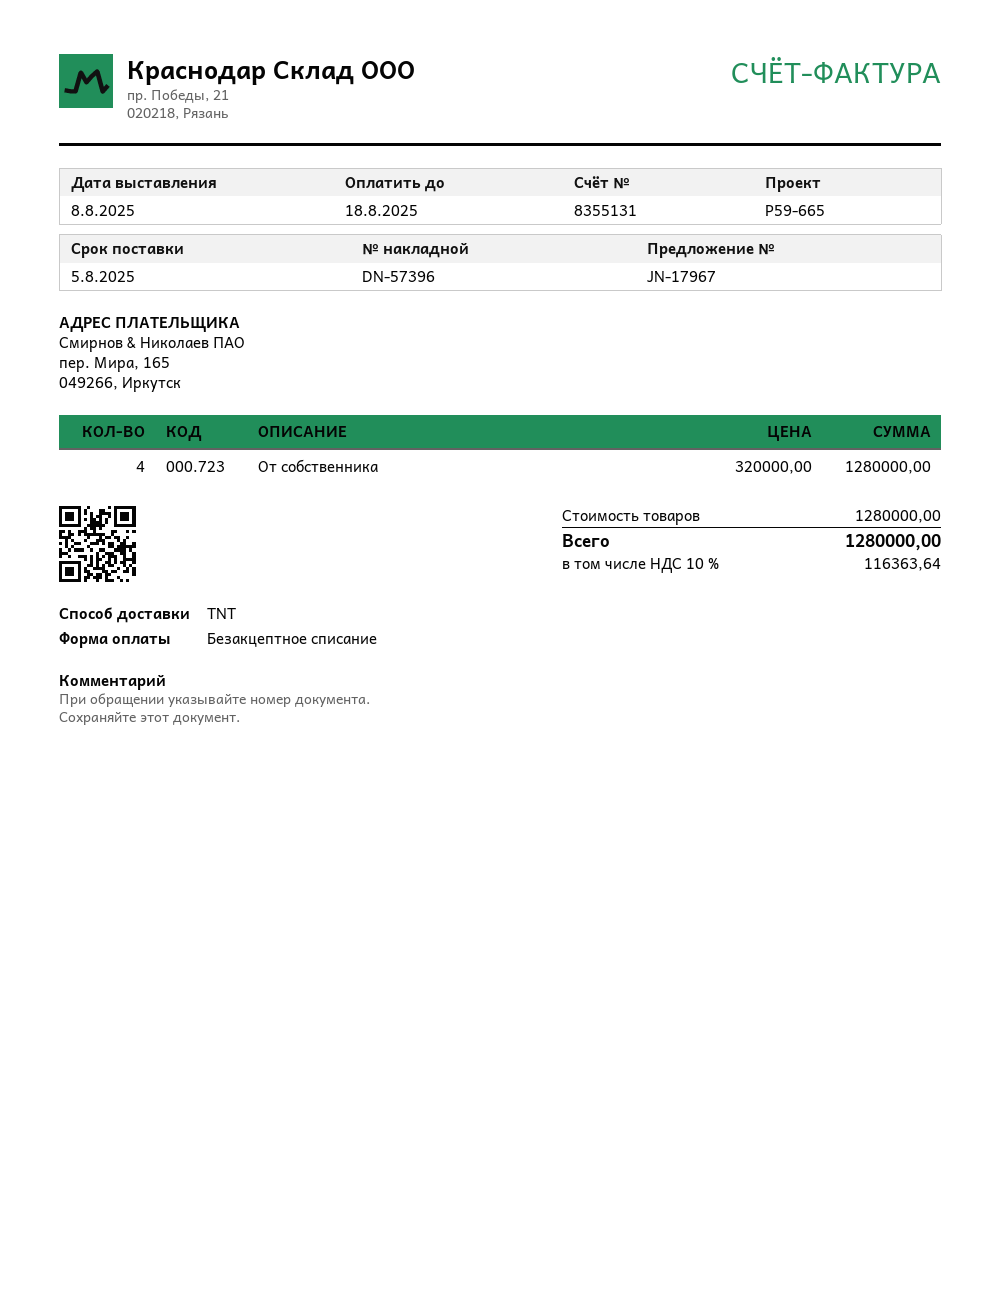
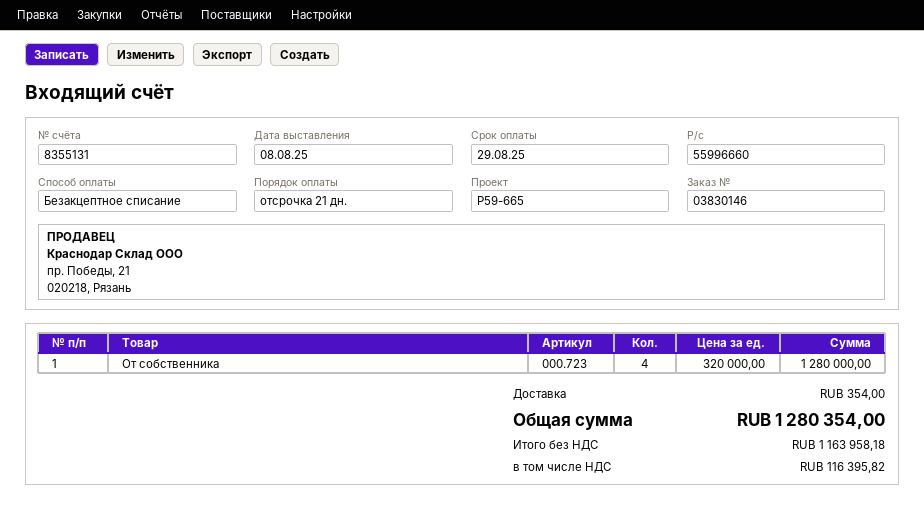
due date: 2025-08-18 -> 2025-08-29
shipping: none -> 354.00
tax: 116363.64 -> 116395.82
total: 1280000.00 -> 1280354.00

